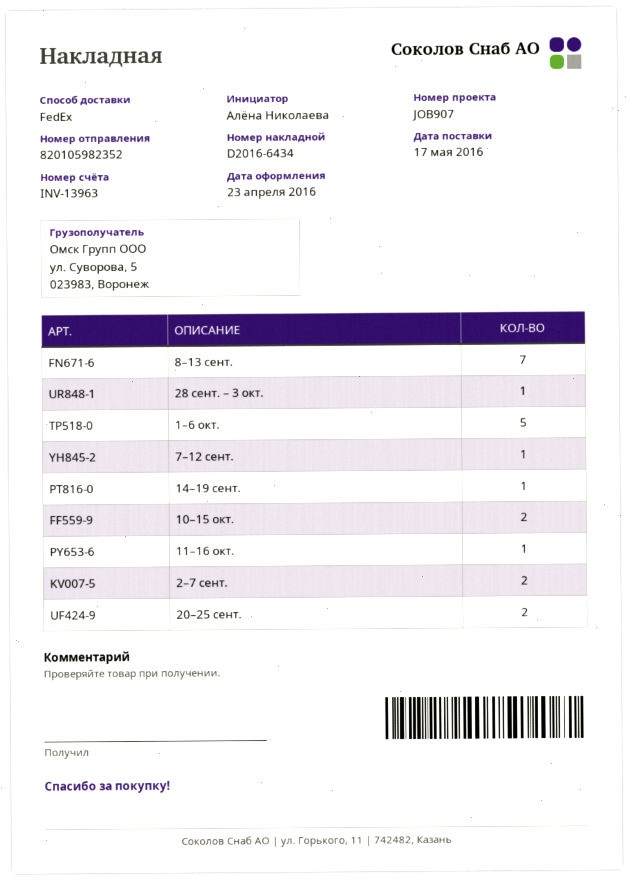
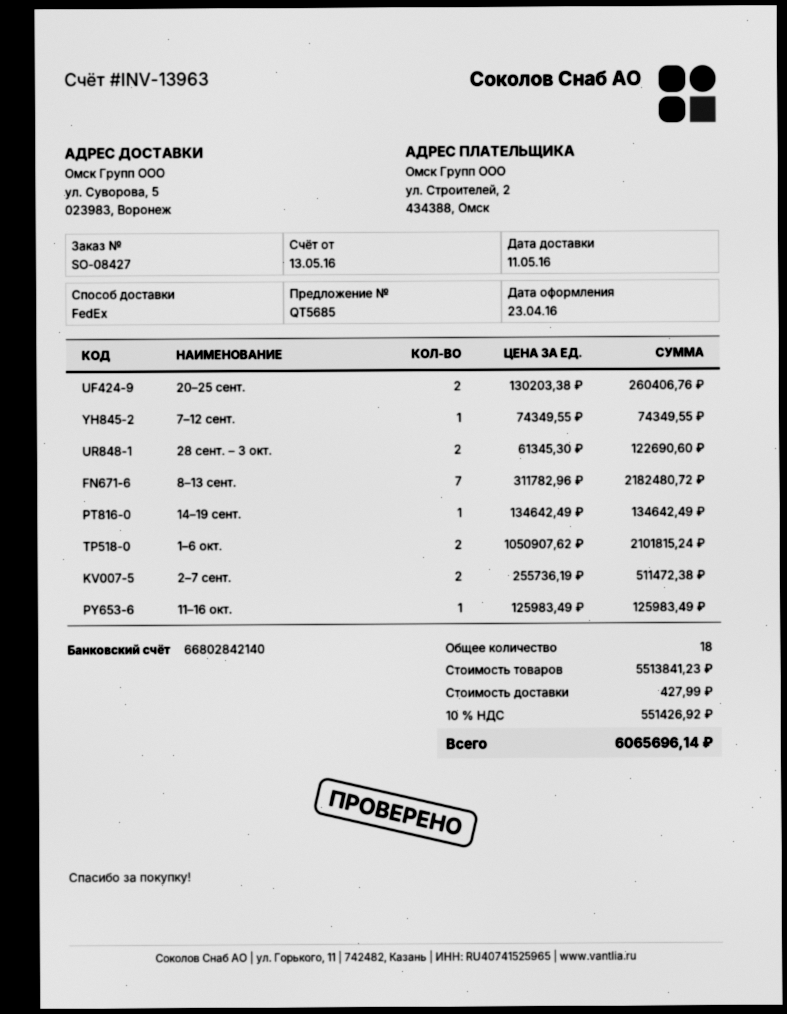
delivery date: 2016-05-17 -> 2016-05-11
28 сент. – 3 окт.: 1 -> 2
1–6 окт.: 5 -> 2
10–15 окт.: 2 -> none

